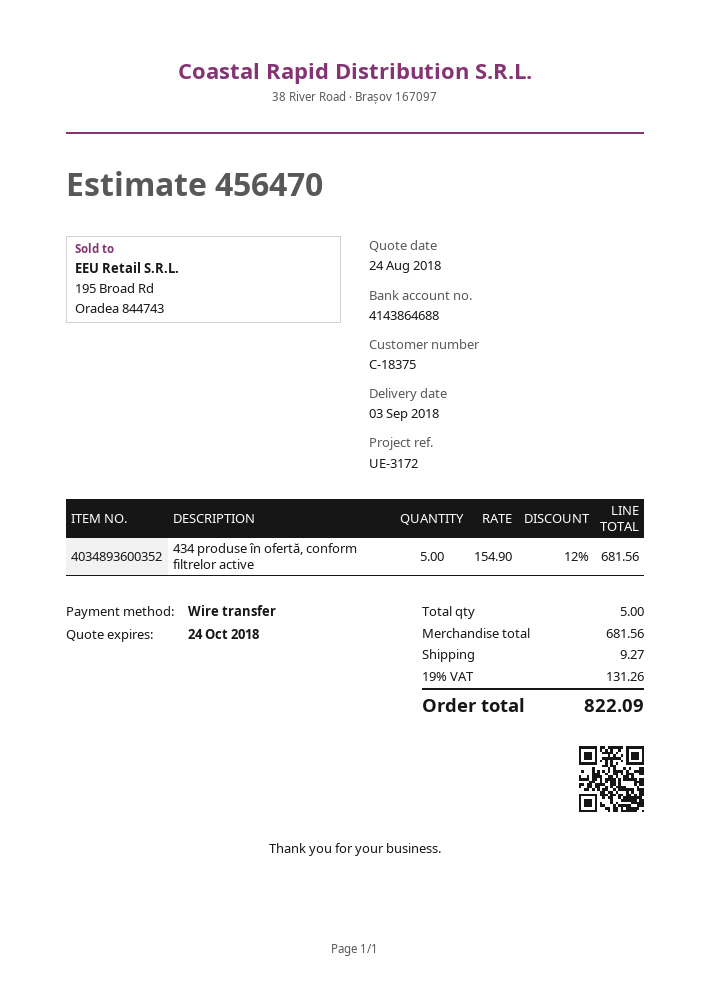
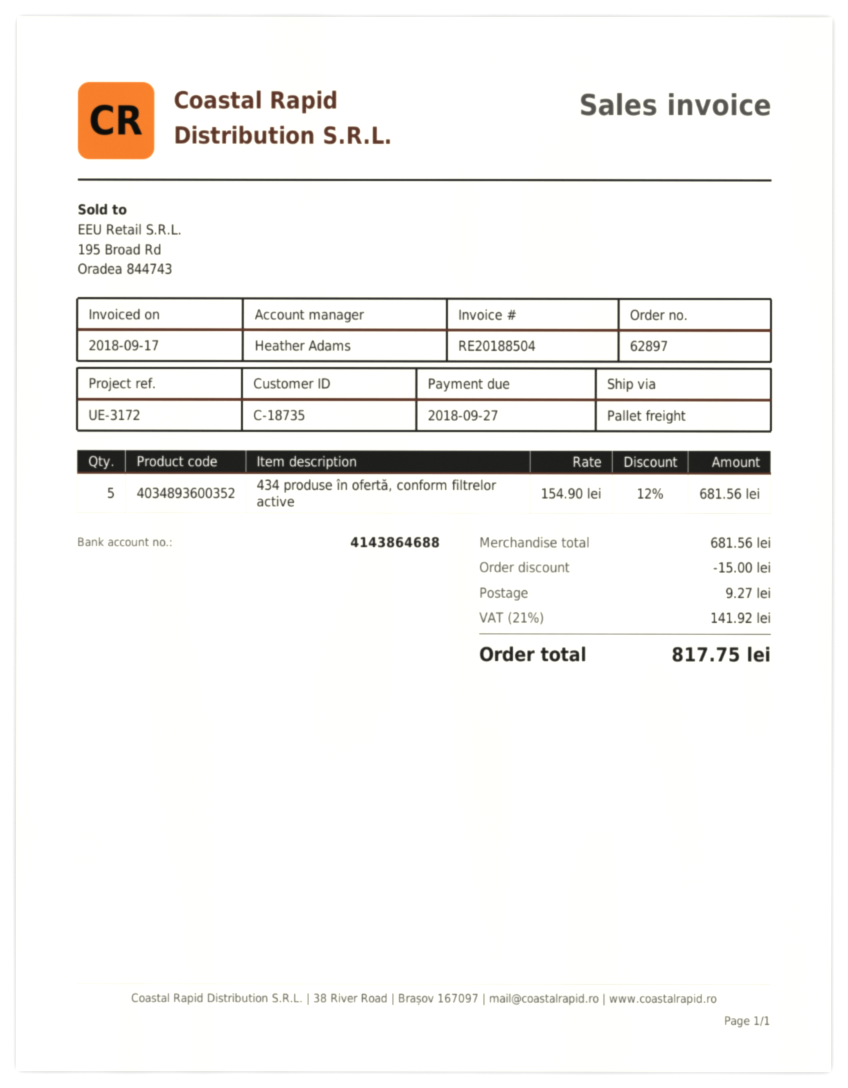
customer number: C-18375 -> C-18735
discount: none -> 15.00
tax: 19% = 131.26 -> 21% = 141.92
total: 822.09 -> 817.75

